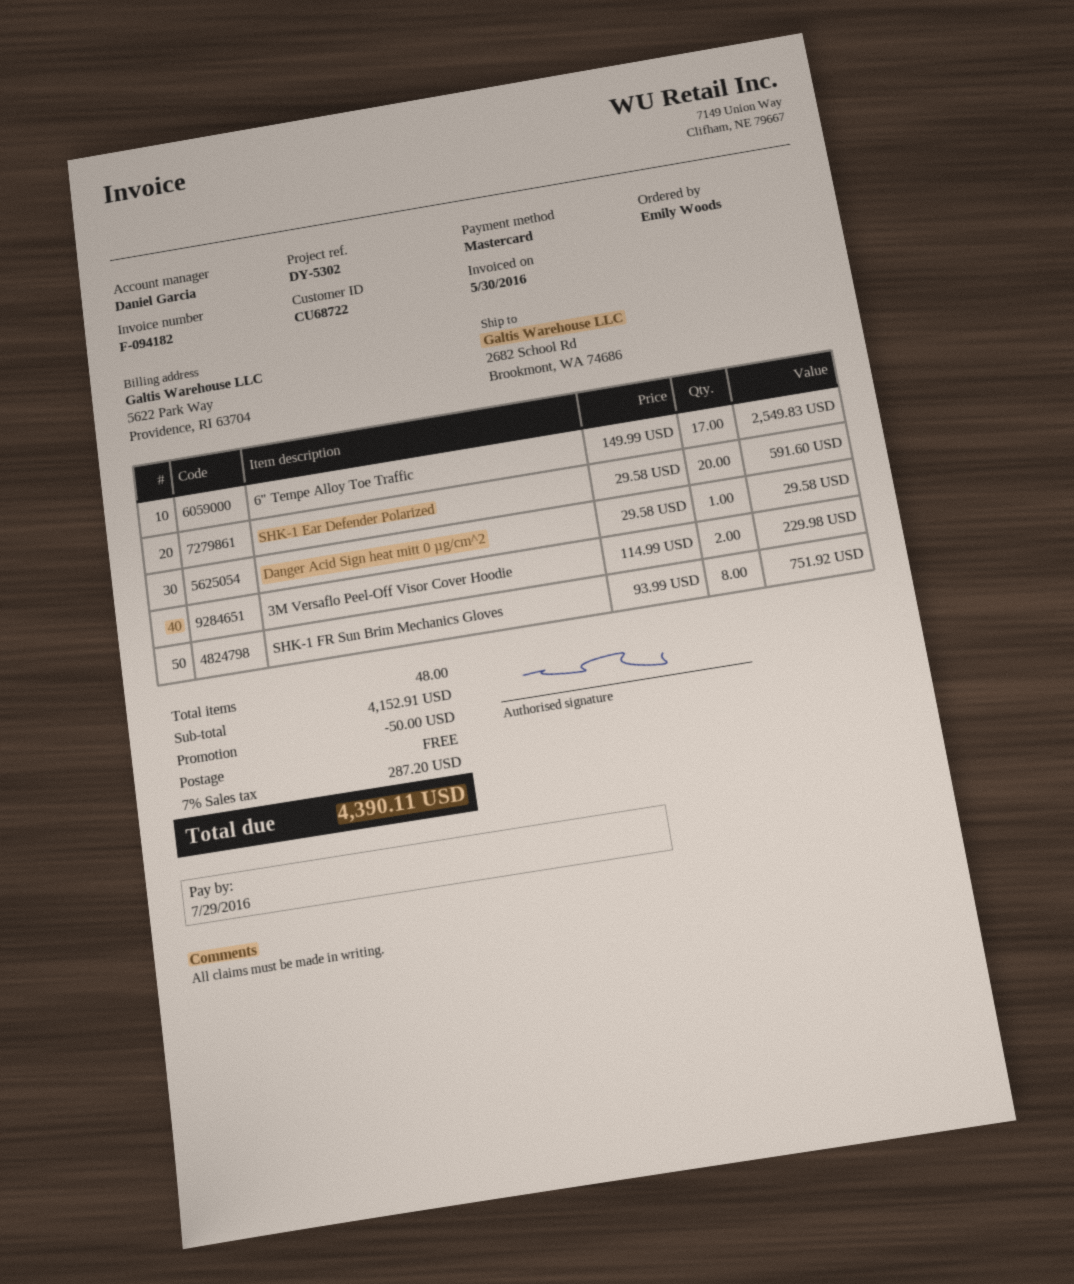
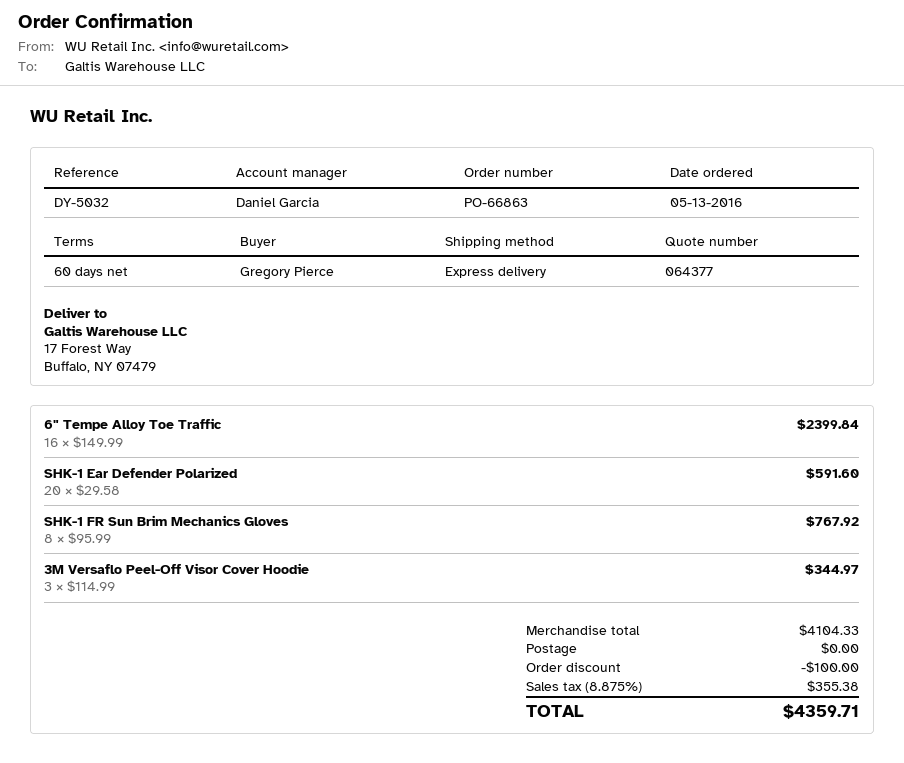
reference: DY-5302 -> DY-5032
ordered by: Emily Woods -> Gregory Pierce
ship to: 2682 School Rd, Brookmont, WA 74686 -> 17 Forest Way, Buffalo, NY 07479
6" Tempe Alloy Toe Traffic: 17 x 149.99 = 2549.83 -> 16 x 149.99 = 2399.84
Danger Acid Sign heat mitt 0 µg/cm^2: 1 x 29.58 = 29.58 -> none
3M Versaflo Peel-Off Visor Cover Hoodie: 2 x 114.99 = 229.98 -> 3 x 114.99 = 344.97
SHK-1 FR Sun Brim Mechanics Gloves: 8 x 93.99 = 751.92 -> 8 x 95.99 = 767.92
subtotal: 4152.91 -> 4104.33
discount: 50.00 -> 100.00
tax: 7% = 287.20 -> 8.875% = 355.38
total: 4390.11 -> 4359.71

